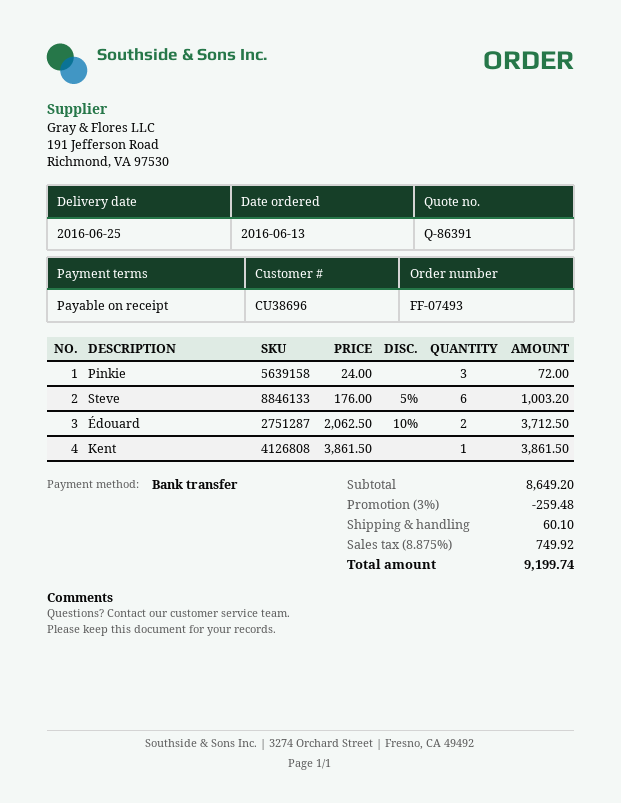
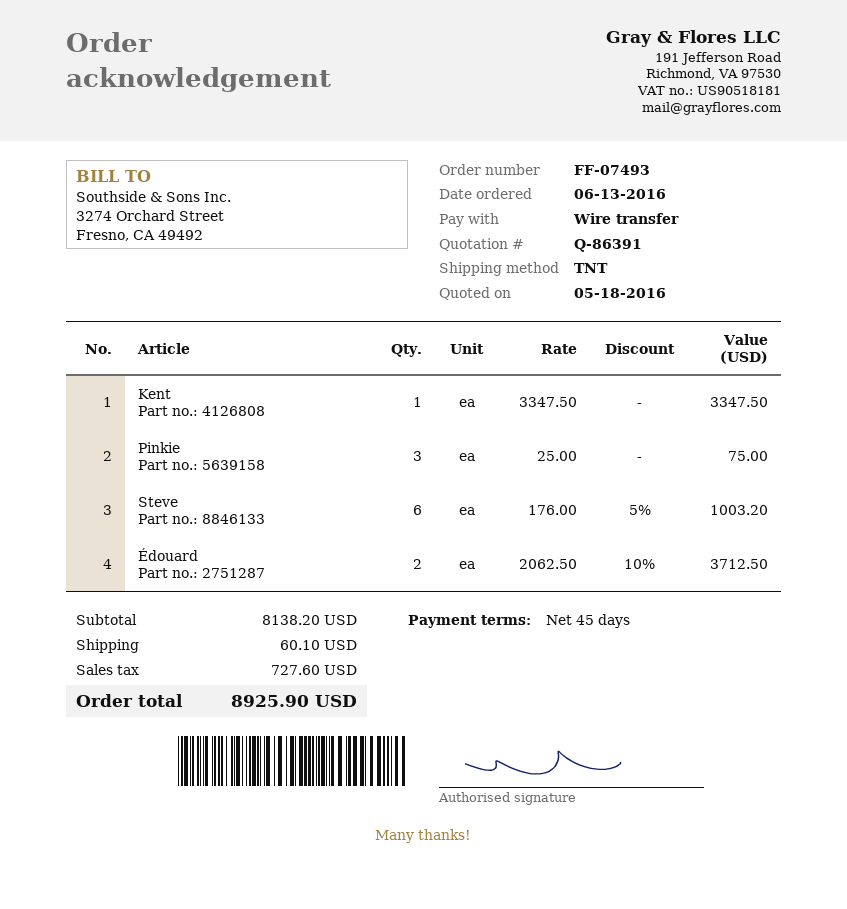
payment terms: on receipt -> 45 days
Pinkie: 3 x 24.00 = 72.00 -> 3 x 25.00 = 75.00
Kent: 1 x 3861.50 = 3861.50 -> 1 x 3347.50 = 3347.50
subtotal: 8649.20 -> 8138.20
discount: 3% = 259.48 -> none
tax: 749.92 -> 727.60
total: 9199.74 -> 8925.90

